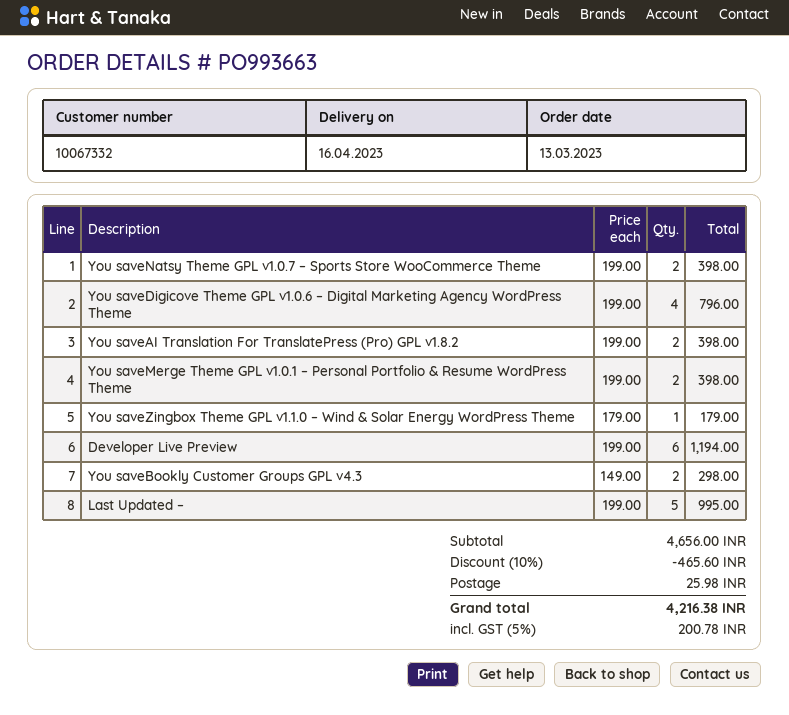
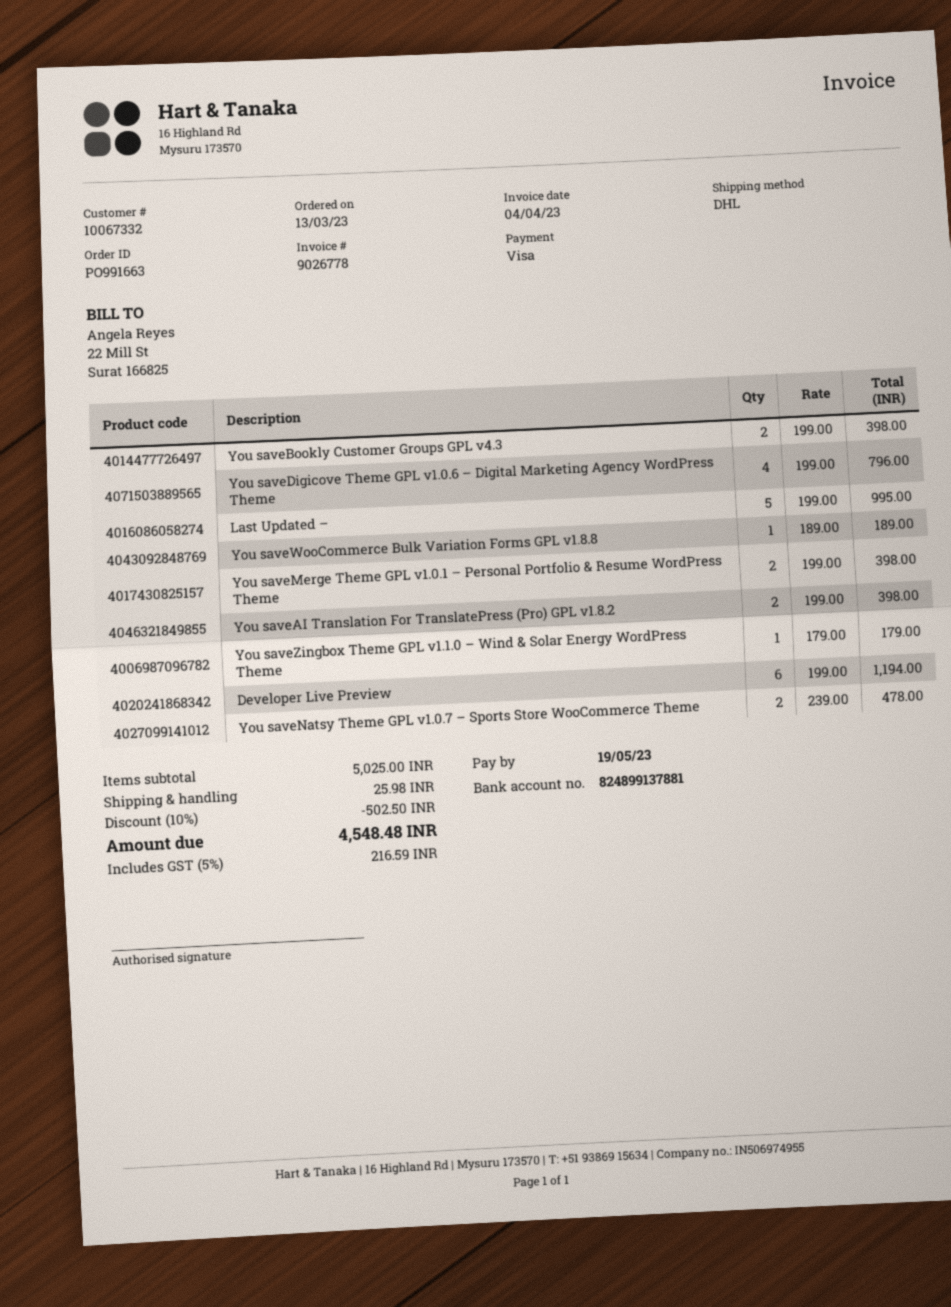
order number: PO993663 -> PO991663
You saveNatsy Theme GPL v1.0.7 – Sports Store WooCommerce Theme: 2 x 199.00 = 398.00 -> 2 x 239.00 = 478.00
You saveBookly Customer Groups GPL v4.3: 2 x 149.00 = 298.00 -> 2 x 199.00 = 398.00
You saveWooCommerce Bulk Variation Forms GPL v1.8.8: none -> 1 x 189.00 = 189.00
subtotal: 4656.00 -> 5025.00
discount: 10% = 465.60 -> 10% = 502.50
tax: 5% = 200.78 -> 5% = 216.59
total: 4216.38 -> 4548.48

